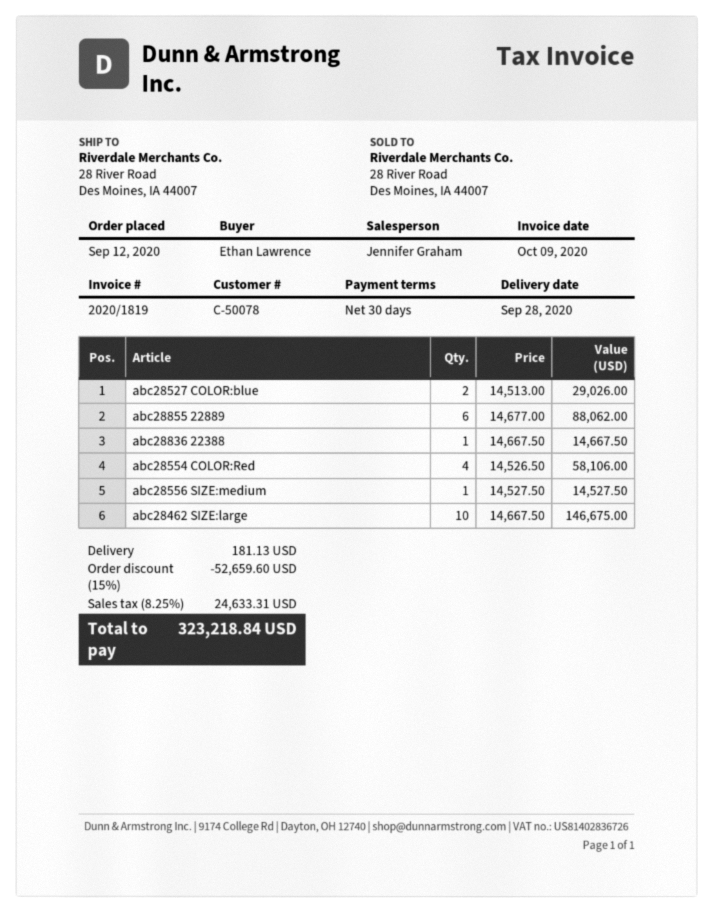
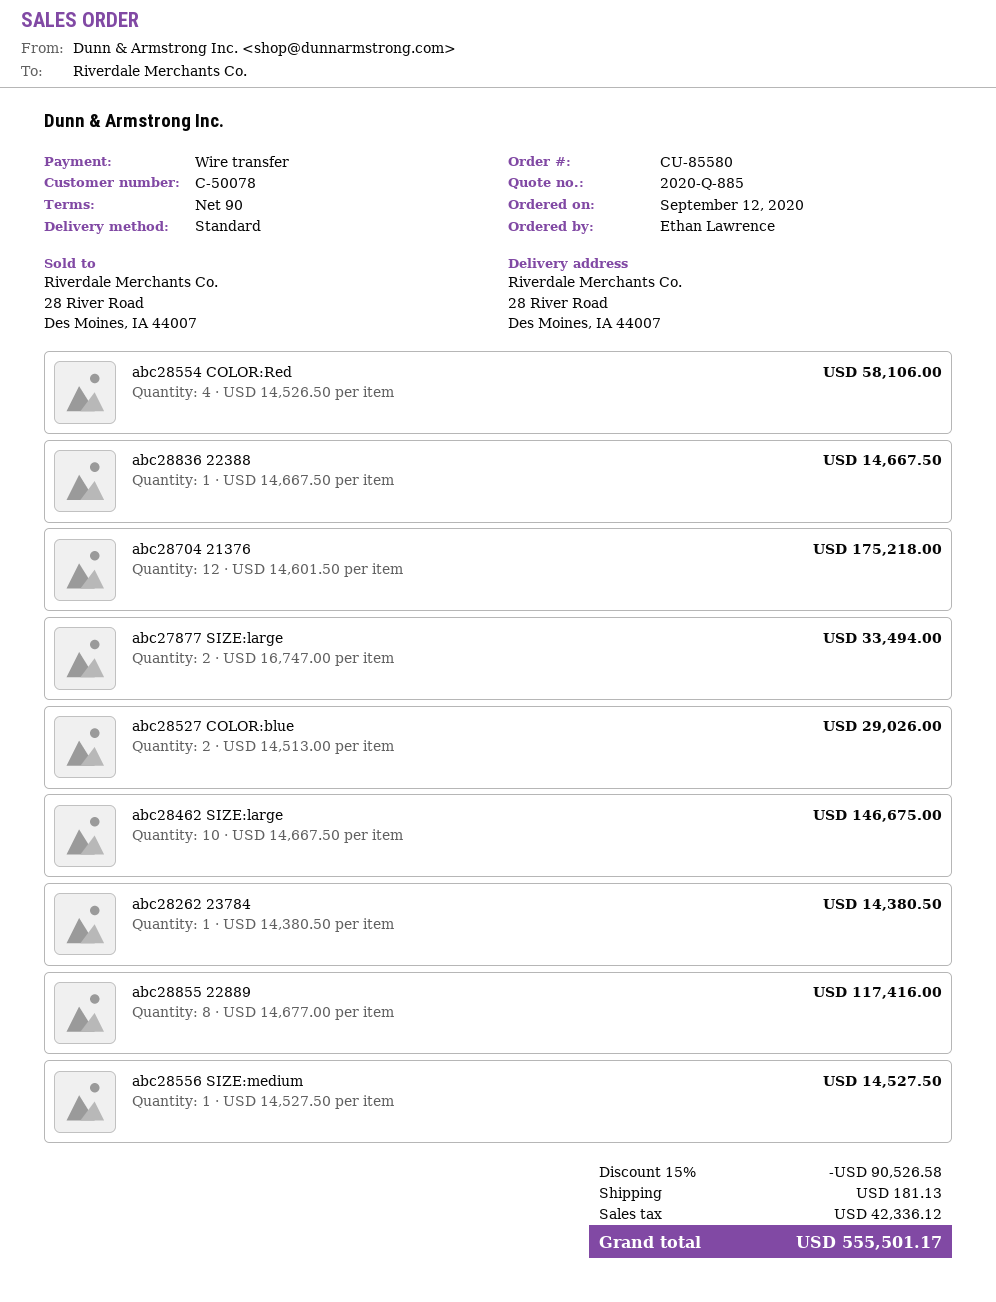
payment terms: 30 days -> 90 days
abc28855 22889: 6 x 14677.00 = 88062.00 -> 8 x 14677.00 = 117416.00
abc28704 21376: none -> 12 x 14601.50 = 175218.00
abc27877 SIZE:large: none -> 2 x 16747.00 = 33494.00
abc28262 23784: none -> 1 x 14380.50 = 14380.50
discount: 15% = 52659.60 -> 15% = 90526.58
tax: 24633.31 -> 42336.12
total: 323218.84 -> 555501.17

